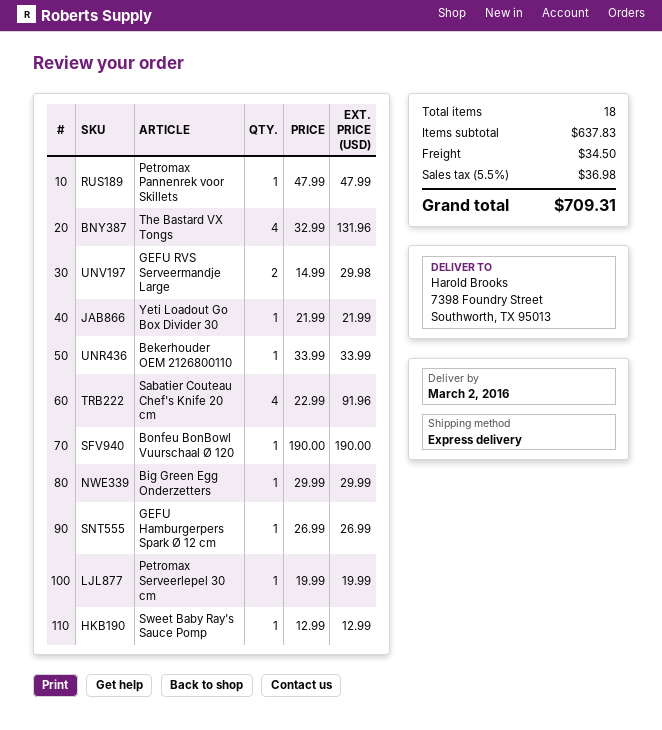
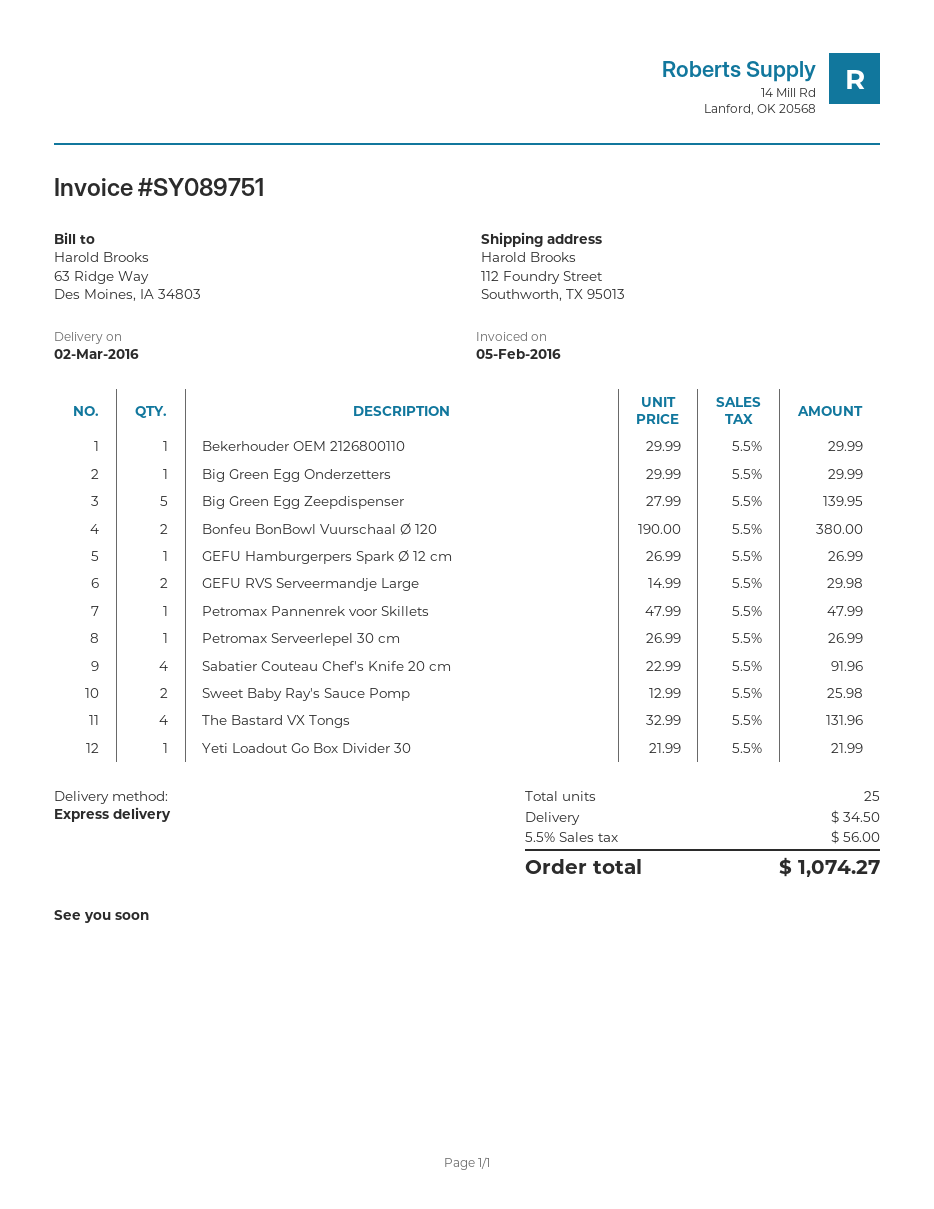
ship to: 7398 Foundry Street, Southworth, TX 95013 -> 112 Foundry Street, Southworth, TX 95013
Bekerhouder OEM 2126800110: 1 x 33.99 = 33.99 -> 1 x 29.99 = 29.99
Bonfeu BonBowl Vuurschaal Ø 120: 1 x 190.00 = 190.00 -> 2 x 190.00 = 380.00
Petromax Serveerlepel 30 cm: 1 x 19.99 = 19.99 -> 1 x 26.99 = 26.99
Sweet Baby Ray's Sauce Pomp: 1 x 12.99 = 12.99 -> 2 x 12.99 = 25.98
Big Green Egg Zeepdispenser: none -> 5 x 27.99 = 139.95
total quantity: 18 -> 25
tax: 5.5% = 36.98 -> 5.5% = 56.00
total: 709.31 -> 1074.27

